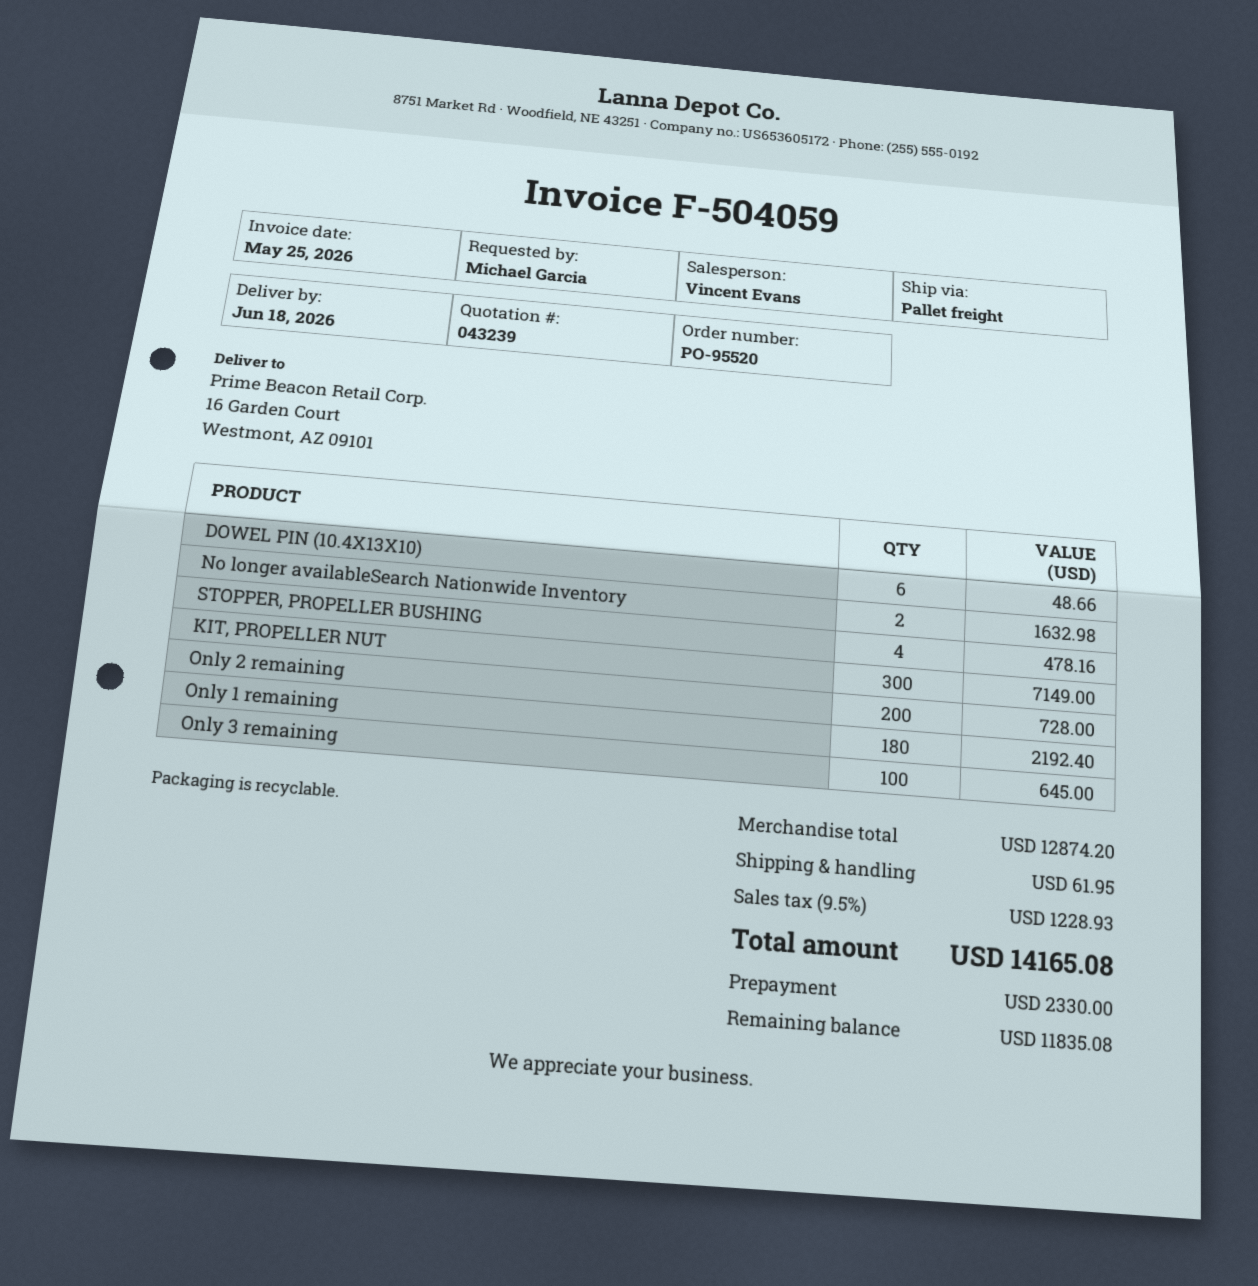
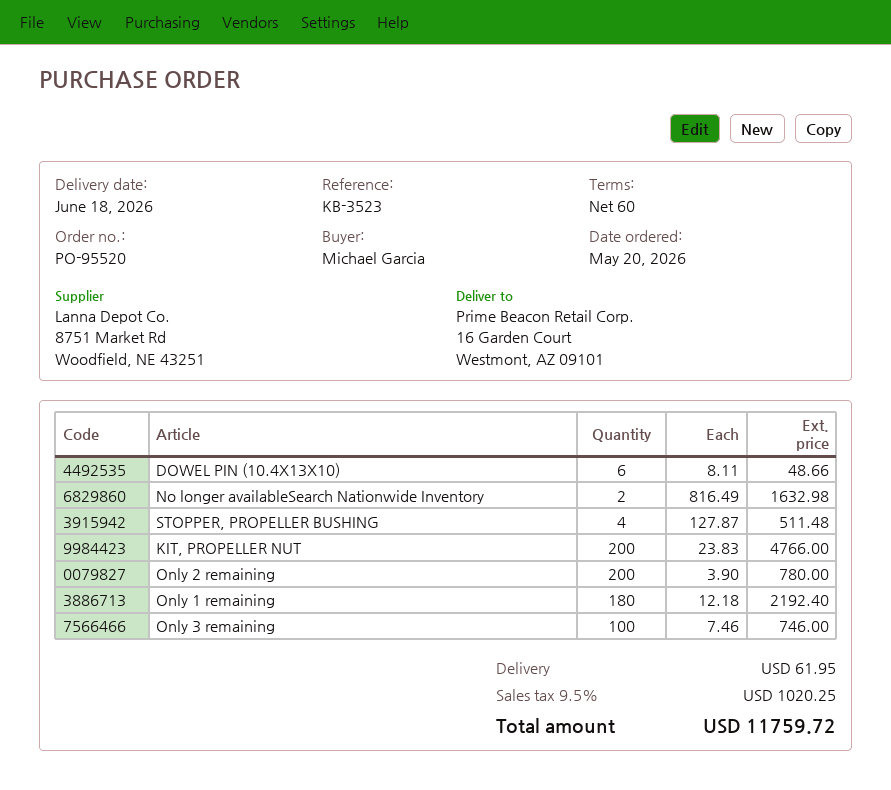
STOPPER, PROPELLER BUSHING: 4 for 478.16 -> 4 for 511.48
KIT, PROPELLER NUT: 300 for 7149.00 -> 200 for 4766.00
Only 2 remaining: 200 for 728.00 -> 200 for 780.00
Only 3 remaining: 100 for 645.00 -> 100 for 746.00
tax: 9.5% = 1228.93 -> 9.5% = 1020.25
total: 14165.08 -> 11759.72

